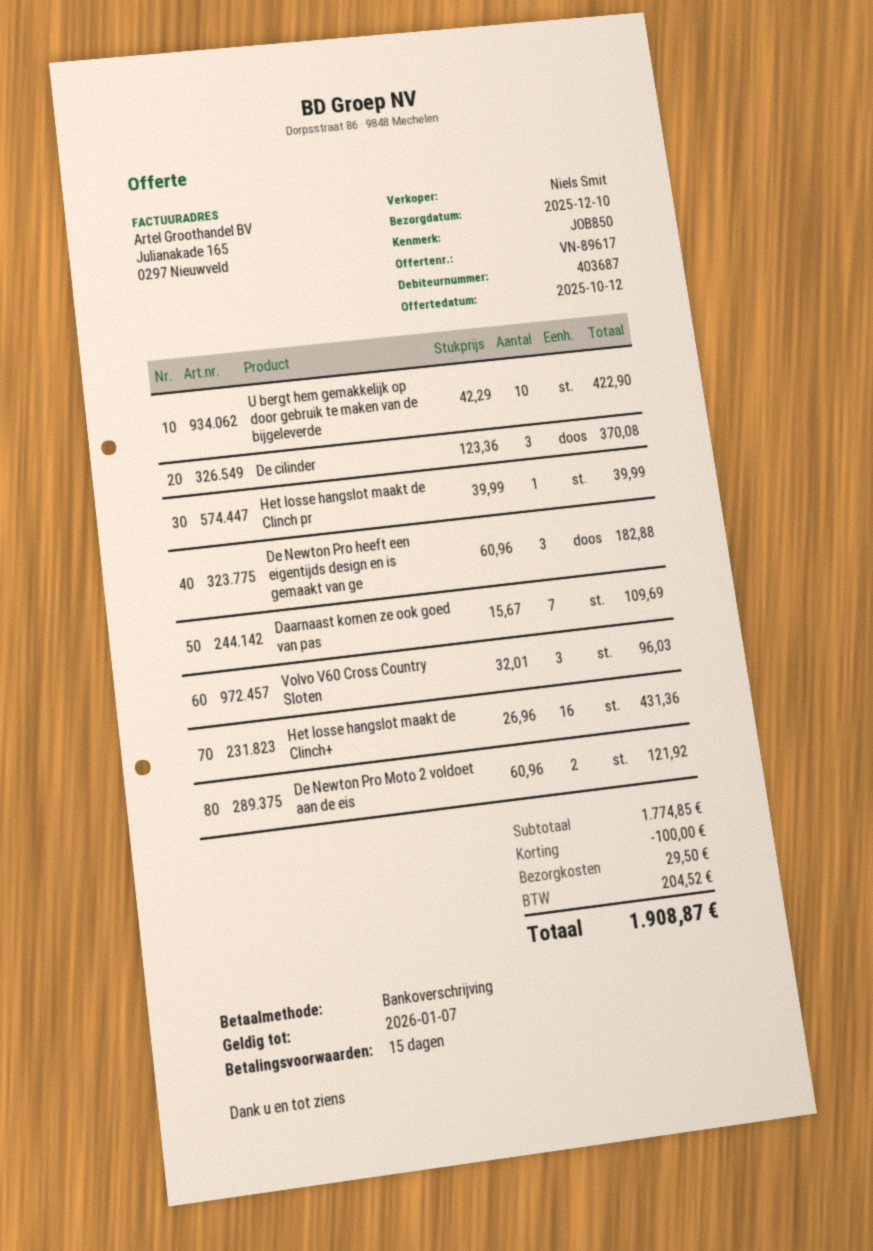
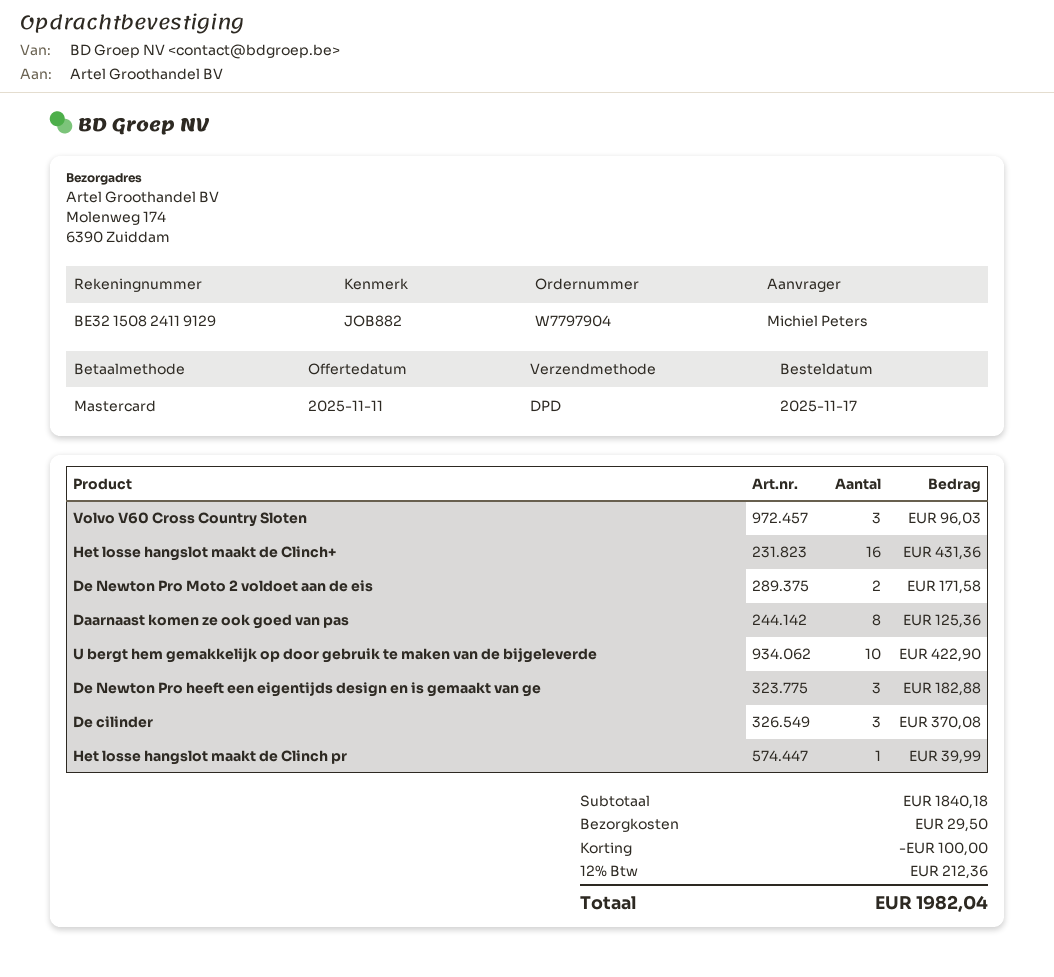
quote date: 2025-10-12 -> 2025-11-11
reference: JOB850 -> JOB882
payment method: bank transfer -> Mastercard
Daarnaast komen ze ook goed van pas: 7 for 109.69 -> 8 for 125.36
De Newton Pro Moto 2 voldoet aan de eis: 2 for 121.92 -> 2 for 171.58
subtotal: 1774.85 -> 1840.18
tax: 204.52 -> 212.36
total: 1908.87 -> 1982.04

